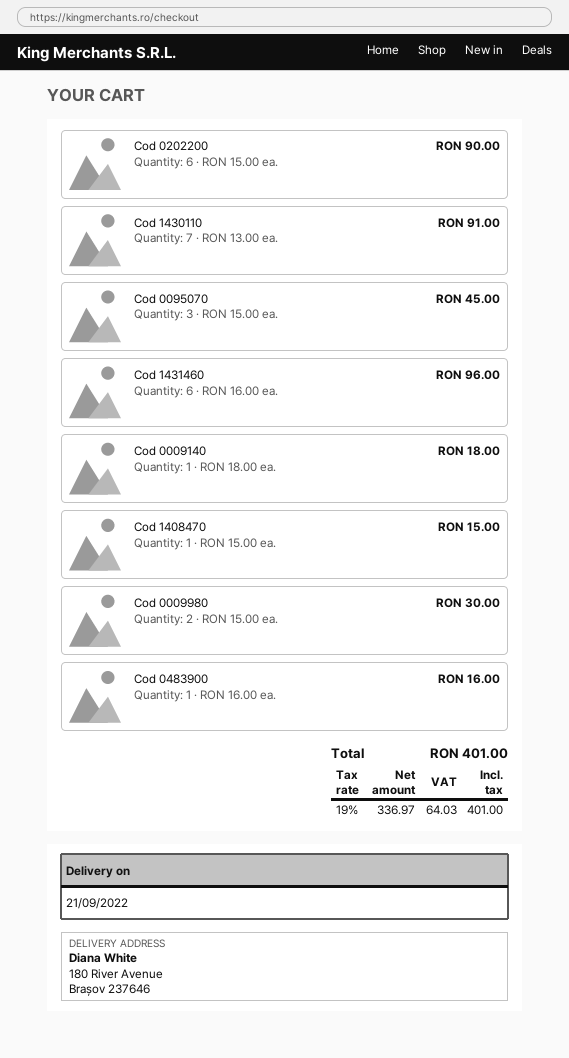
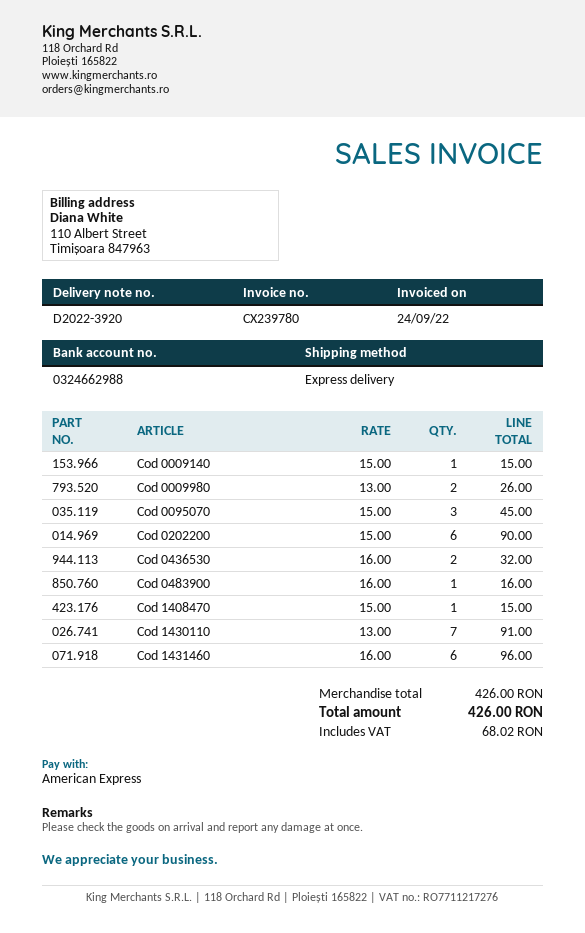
Cod 0009140: 1 x 18.00 = 18.00 -> 1 x 15.00 = 15.00
Cod 0009980: 2 x 15.00 = 30.00 -> 2 x 13.00 = 26.00
Cod 0436530: none -> 2 x 16.00 = 32.00
tax: 64.03 -> 68.02
total: 401.00 -> 426.00

